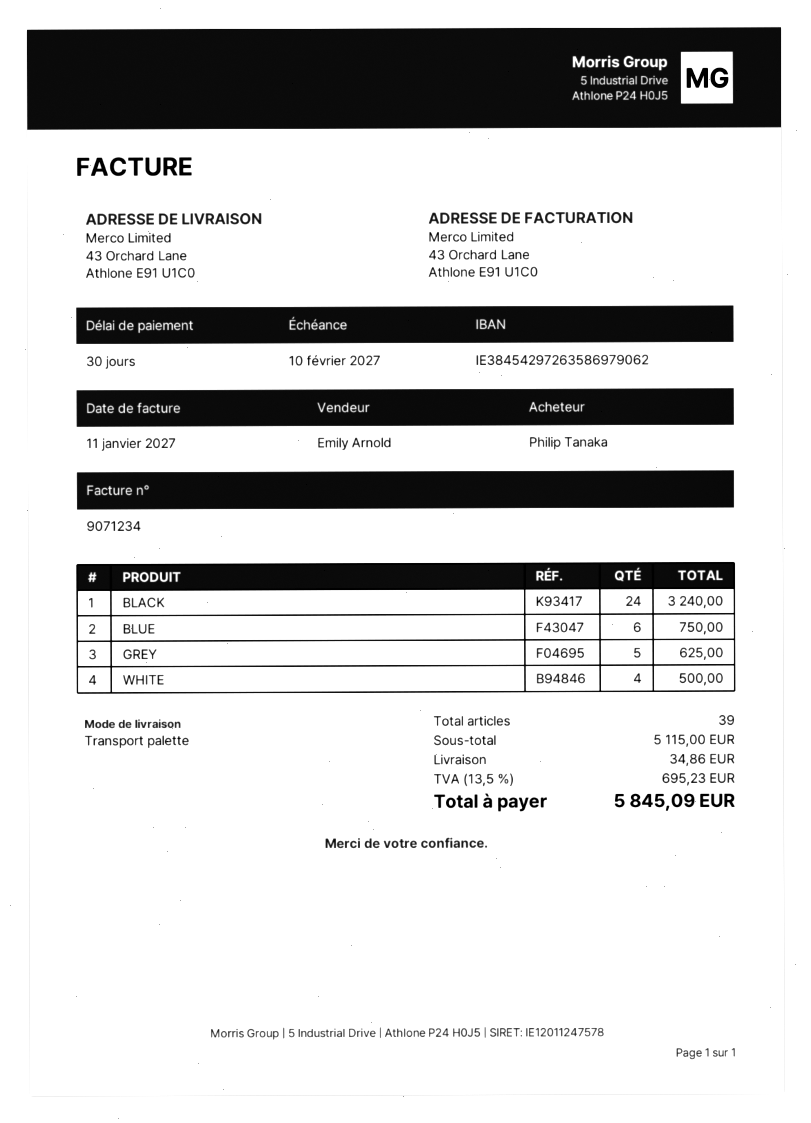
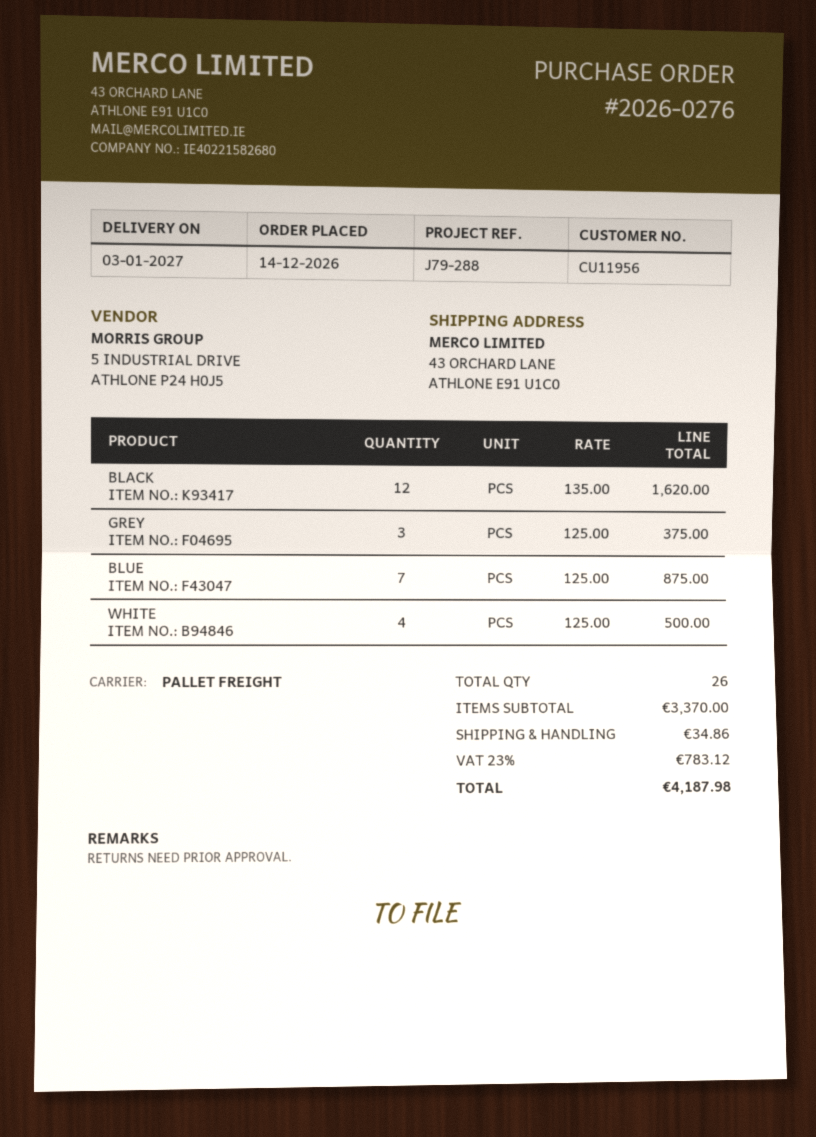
BLACK: 24 for 3240.00 -> 12 for 1620.00
BLUE: 6 for 750.00 -> 7 for 875.00
GREY: 5 for 625.00 -> 3 for 375.00
total quantity: 39 -> 26
subtotal: 5115.00 -> 3370.00
tax: 13.5% = 695.23 -> 23% = 783.12
total: 5845.09 -> 4187.98

